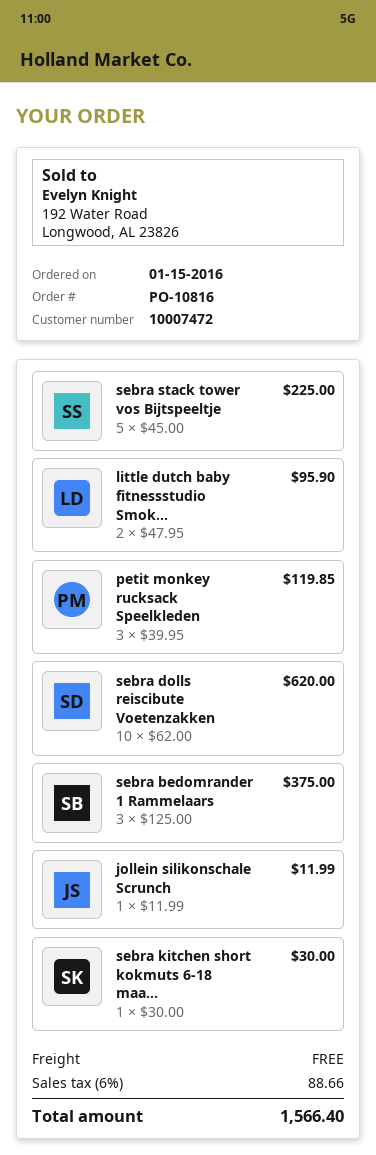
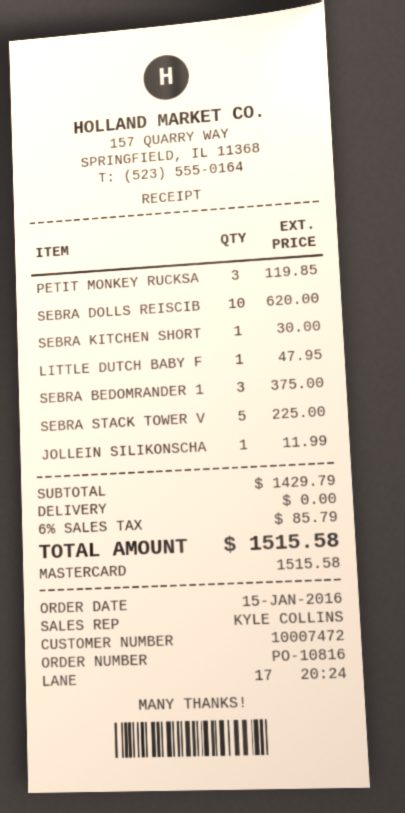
little dutch baby fitnessstudio Smok...: 2 for 95.90 -> 1 for 47.95
tax: 6% = 88.66 -> 6% = 85.79
total: 1566.40 -> 1515.58

